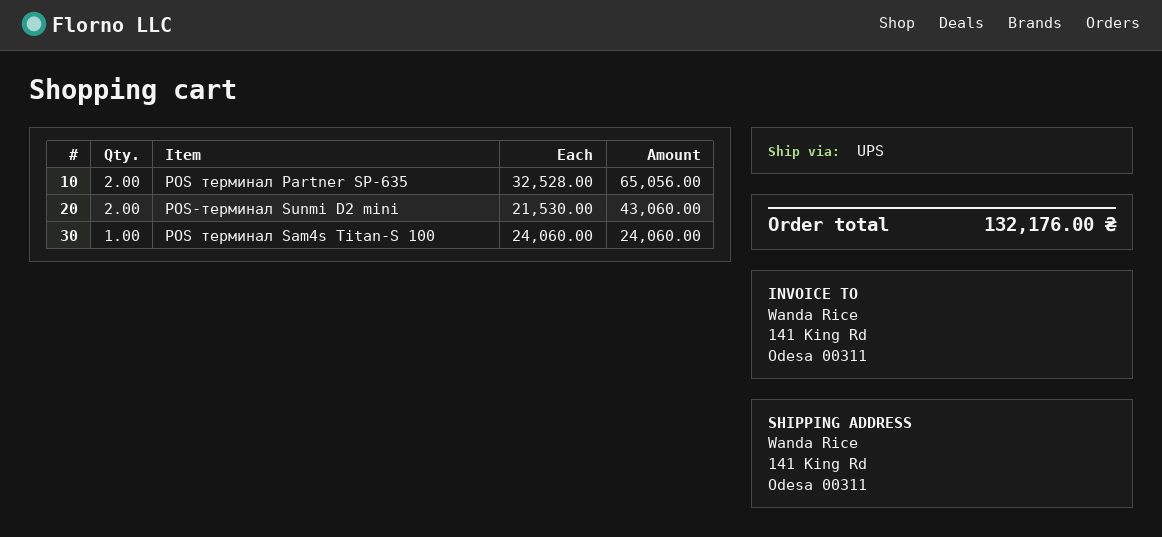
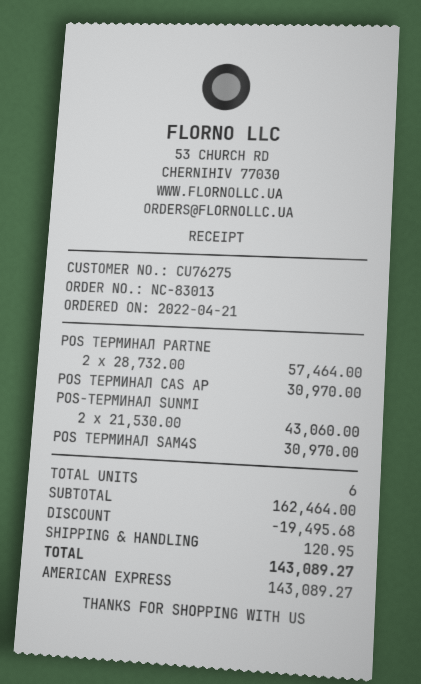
POS терминал Partner SP-635: 2 x 32528.00 = 65056.00 -> 2 x 28732.00 = 57464.00
POS терминал Sam4s Titan-S 100: 1 x 24060.00 = 24060.00 -> 1 x 30970.00 = 30970.00
POS ТЕРМИНАЛ CAS AP: none -> 1 x 30970.00 = 30970.00
discount: none -> 19495.68
shipping: none -> 120.95
total: 132176.00 -> 143089.27

